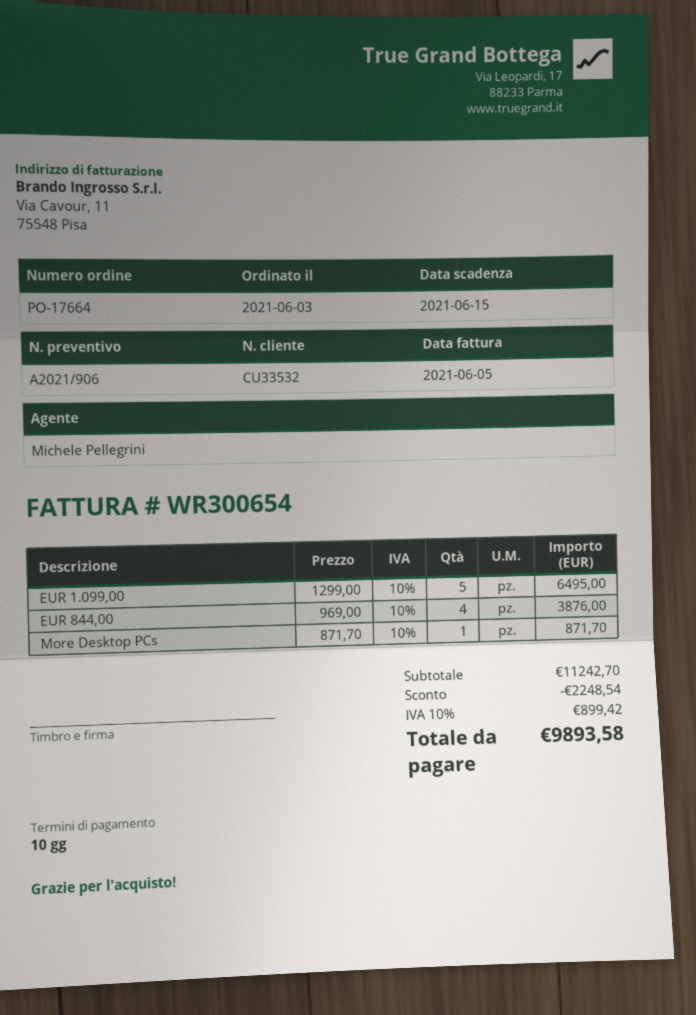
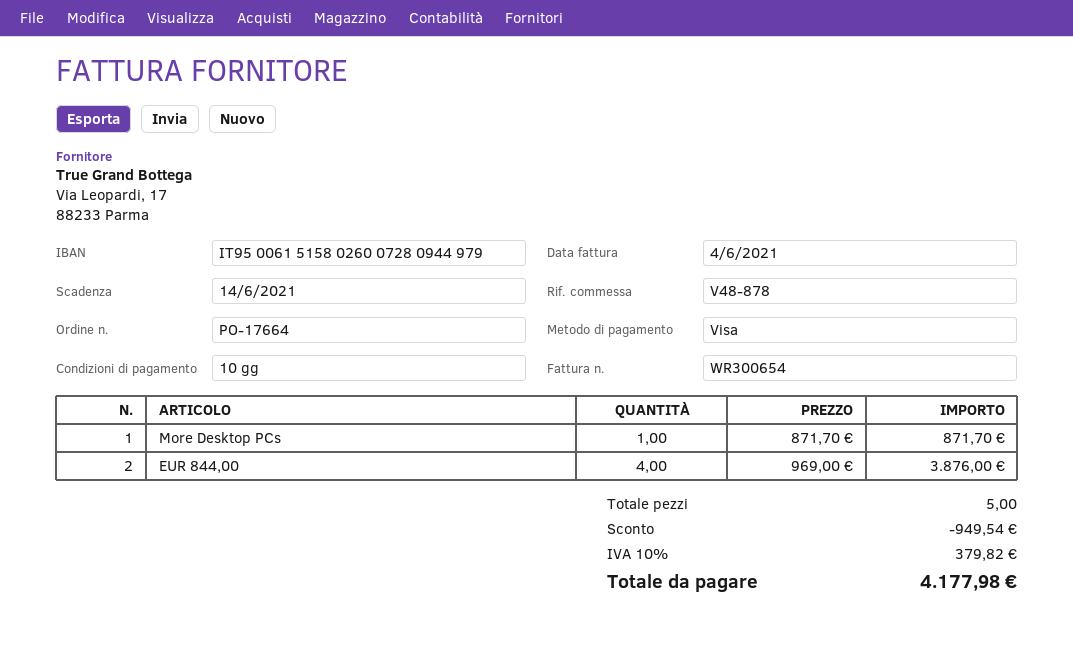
invoice date: 2021-06-05 -> 2021-06-04
due date: 2021-06-15 -> 2021-06-14
EUR 1.099,00: 5 x 1299.00 = 6495.00 -> none
discount: 2248.54 -> 949.54
tax: 10% = 899.42 -> 10% = 379.82
total: 9893.58 -> 4177.98

